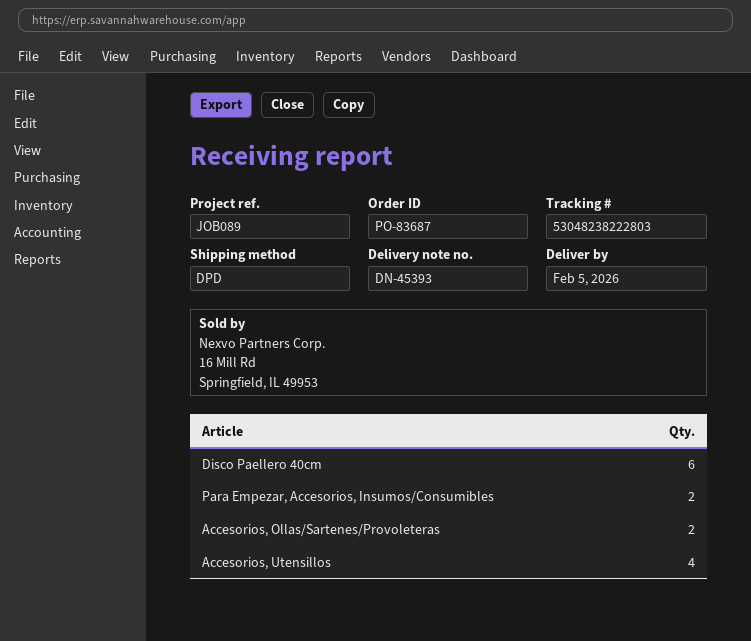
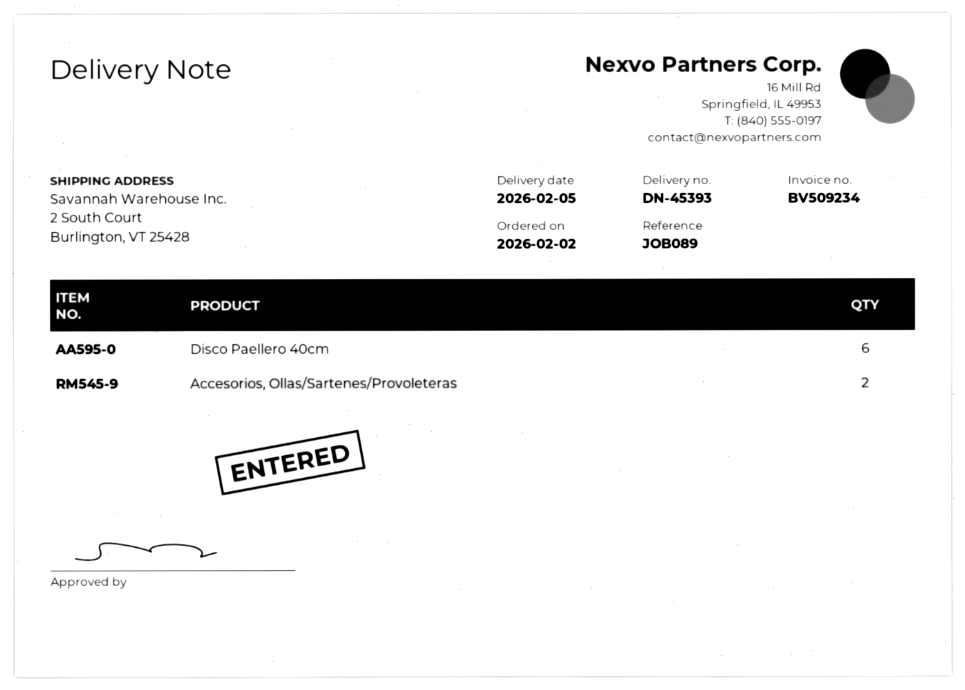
Para Empezar, Accesorios, Insumos/Consumibles: 2 -> none
Accesorios, Utensillos: 4 -> none

